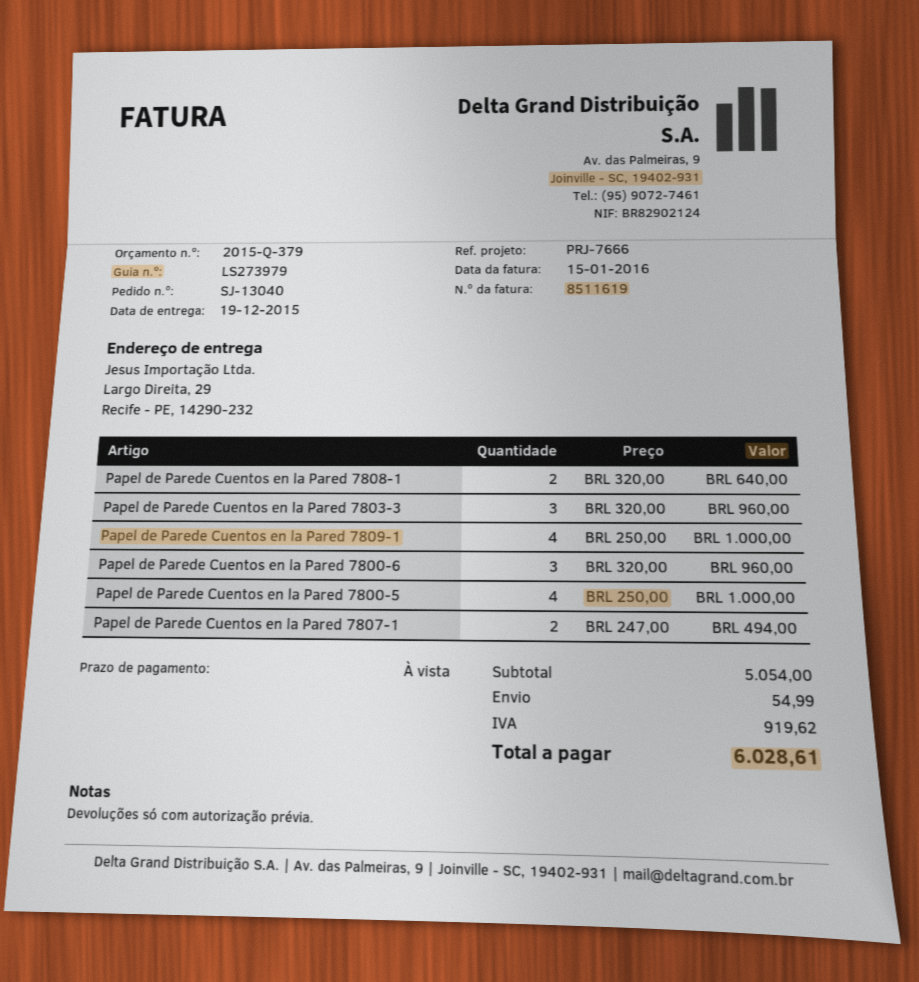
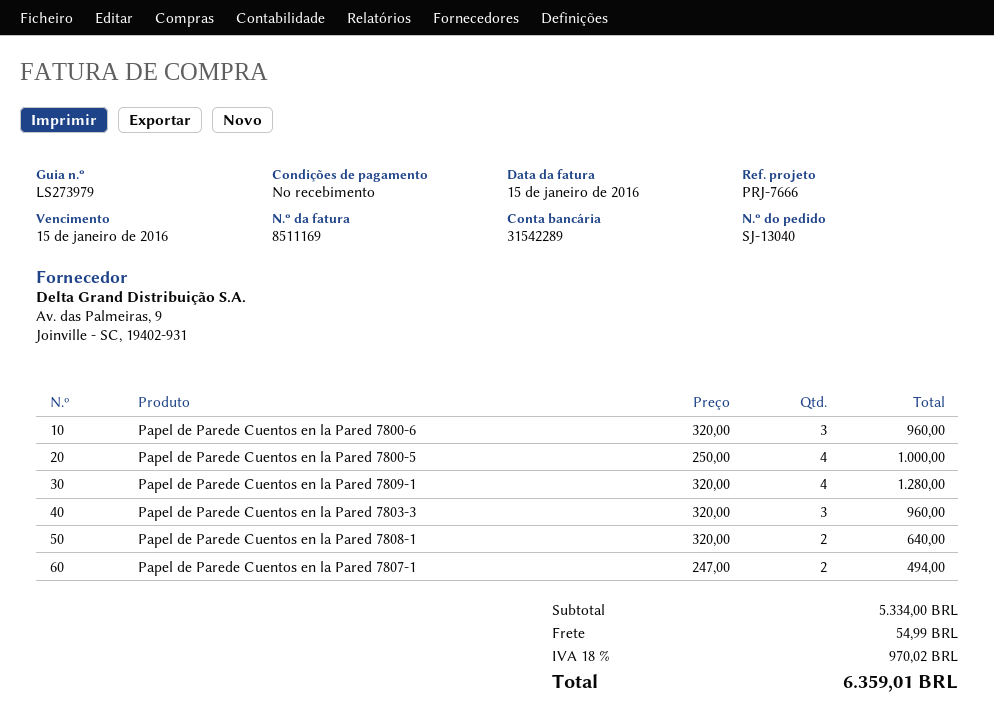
invoice number: 8511619 -> 8511169
Papel de Parede Cuentos en la Pared 7809-1: 4 x 250.00 = 1000.00 -> 4 x 320.00 = 1280.00
subtotal: 5054.00 -> 5334.00
tax: 919.62 -> 970.02
total: 6028.61 -> 6359.01

